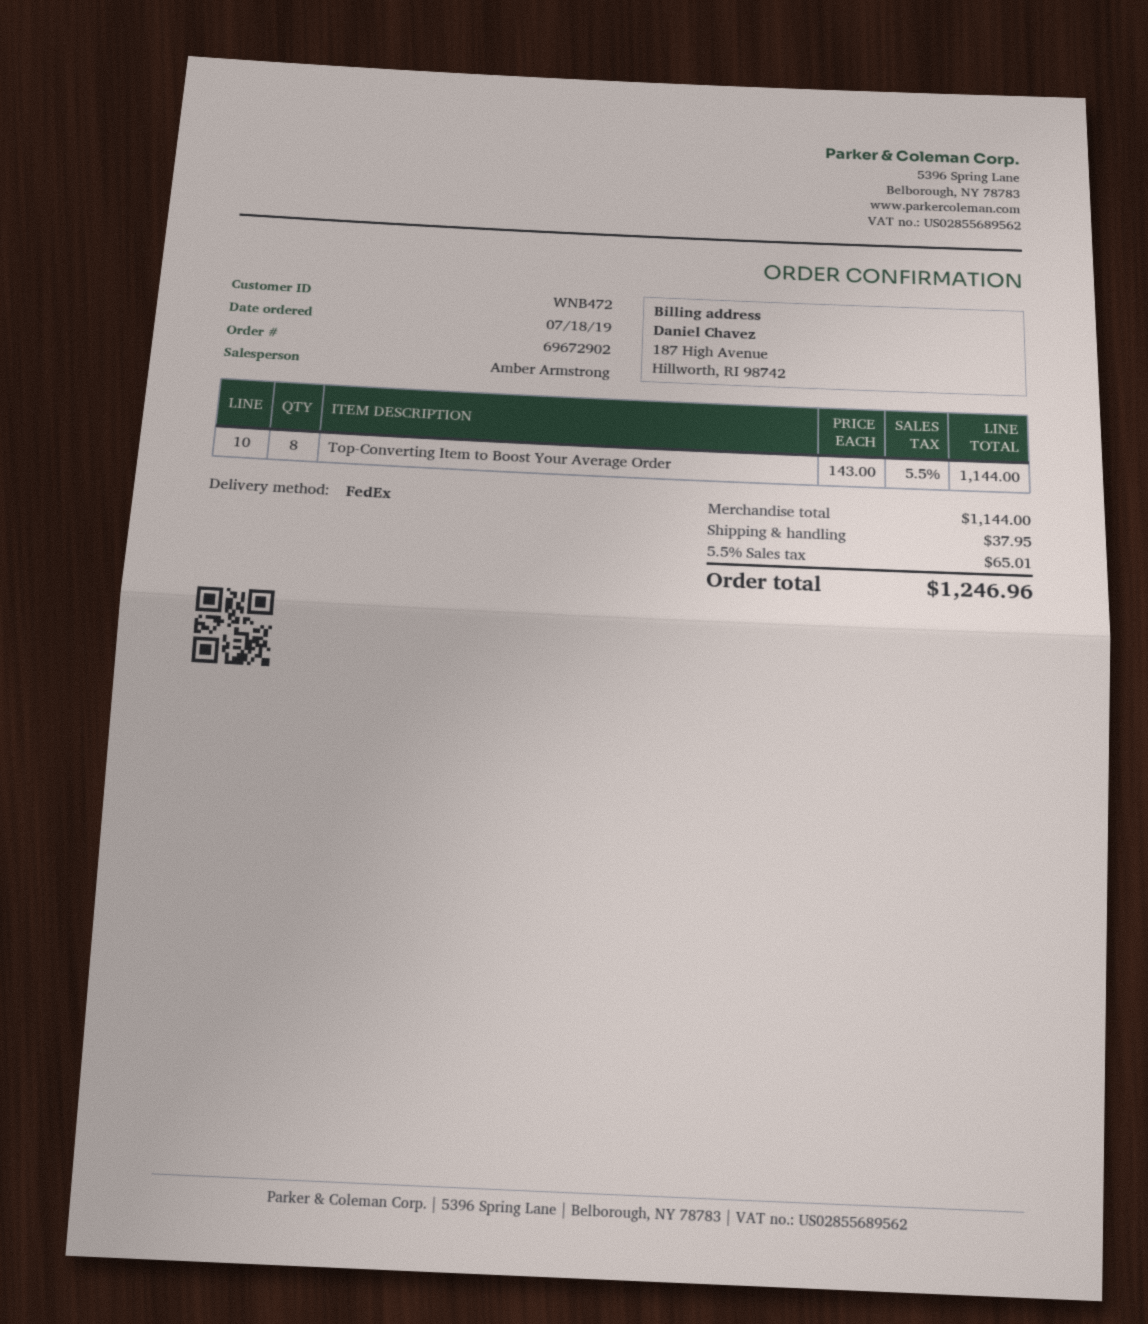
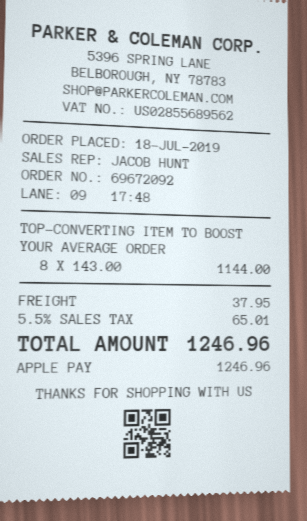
order number: 69672902 -> 69672092
sales rep: Amber Armstrong -> JACOB HUNT

